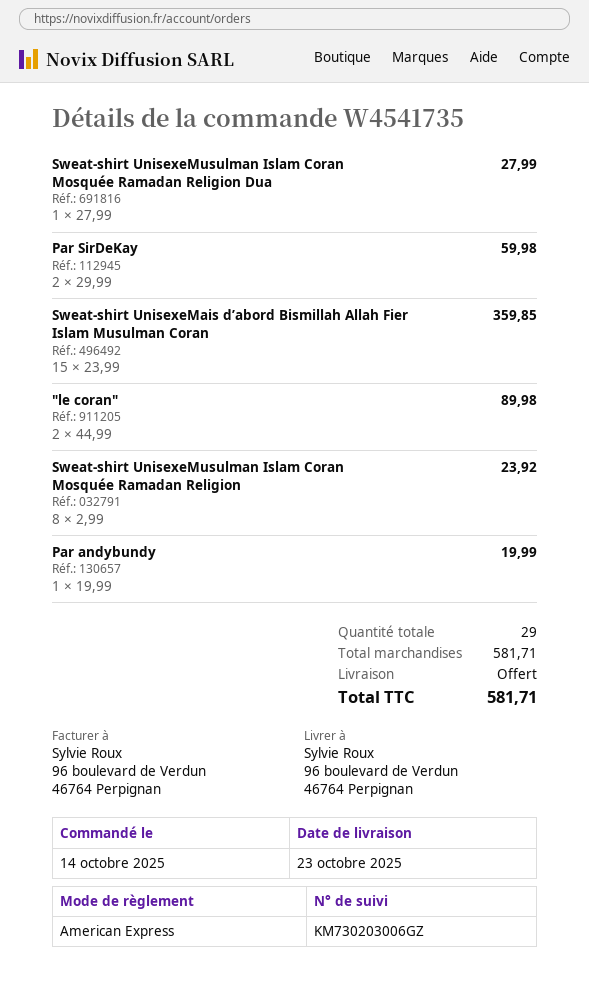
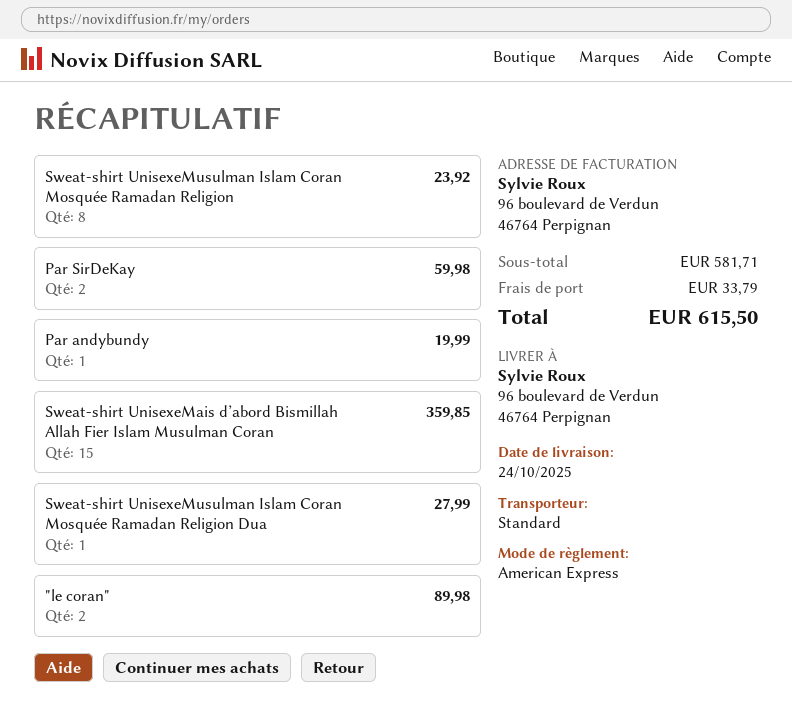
delivery date: 2025-10-23 -> 2025-10-24
shipping: 0.00 -> 33.79
total: 581.71 -> 615.50

